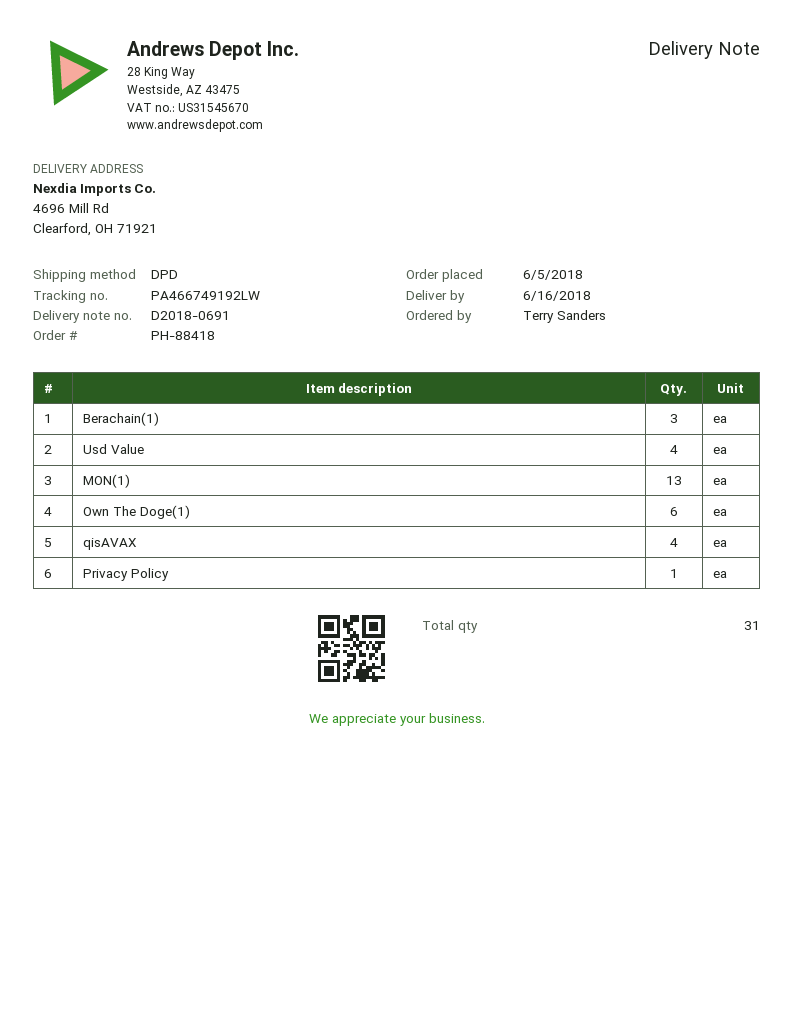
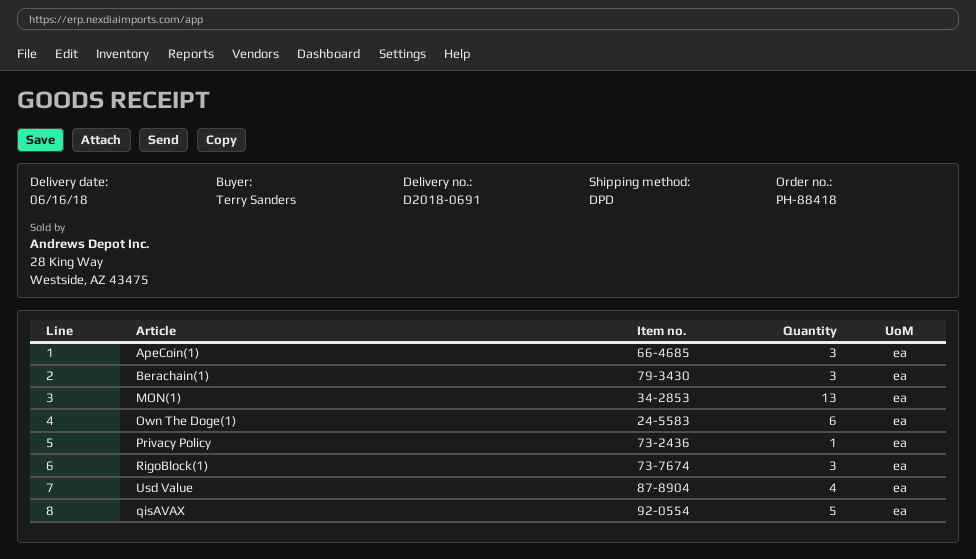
qisAVAX: 4 -> 5
ApeCoin(1): none -> 3
RigoBlock(1): none -> 3

